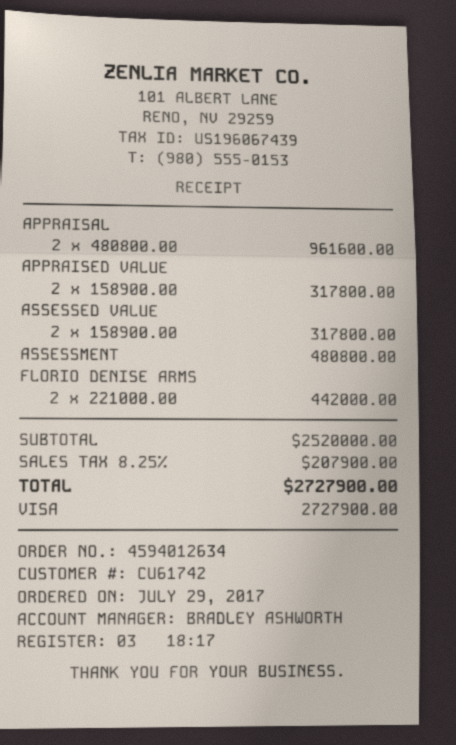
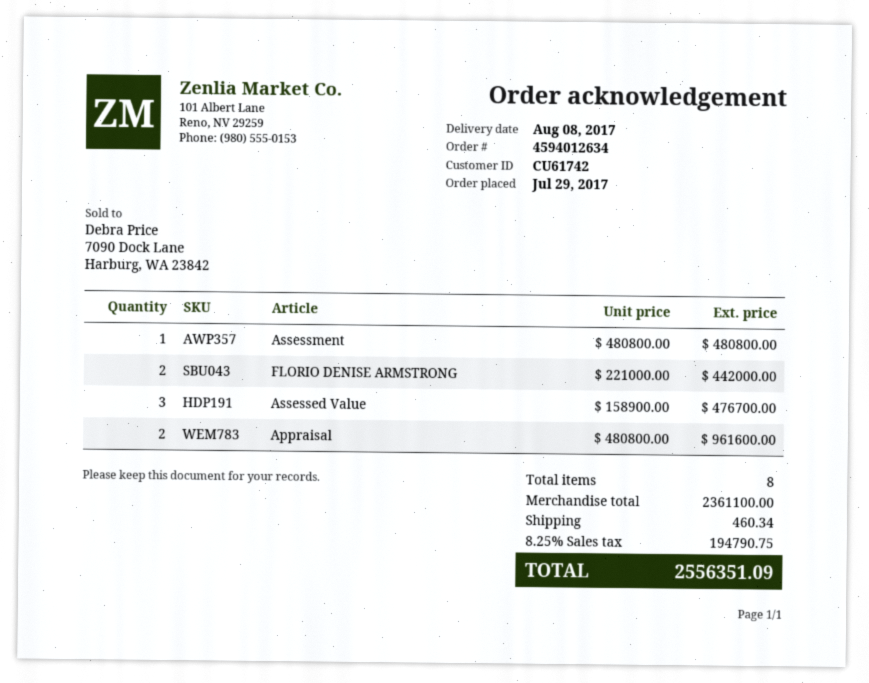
APPRAISED VALUE: 2 x 158900.00 = 317800.00 -> none
ASSESSED VALUE: 2 x 158900.00 = 317800.00 -> 3 x 158900.00 = 476700.00
subtotal: 2520000.00 -> 2361100.00
shipping: none -> 460.34
tax: 8.25% = 207900.00 -> 8.25% = 194790.75
total: 2727900.00 -> 2556351.09

